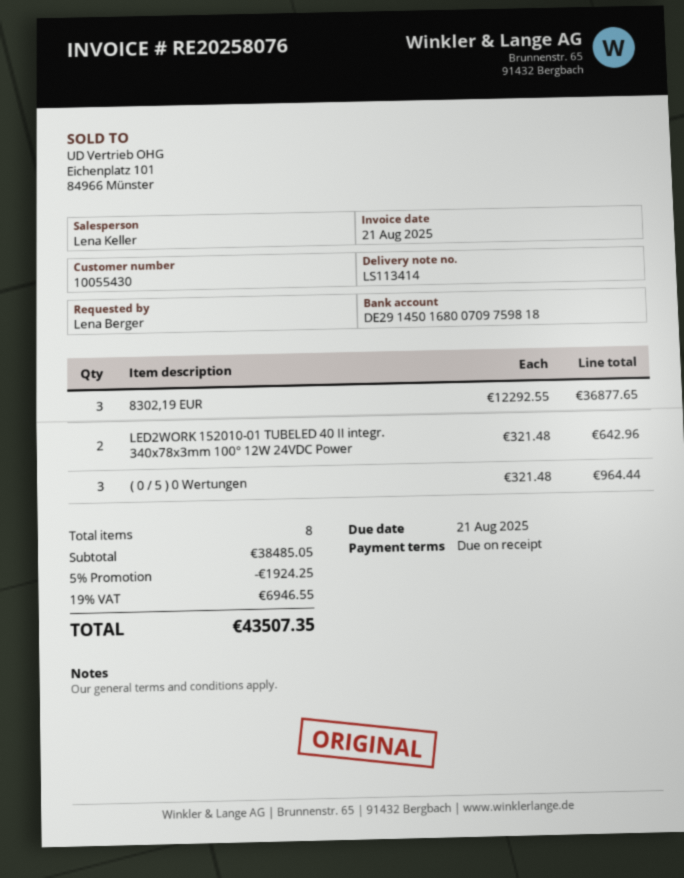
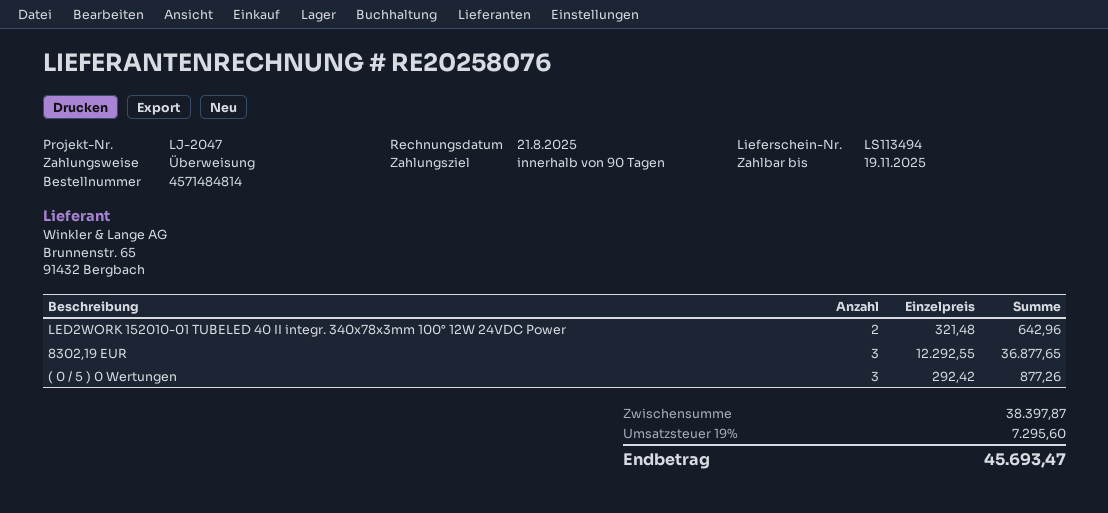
delivery note number: LS113414 -> LS113494
payment terms: on receipt -> 90 days
due date: 2025-08-21 -> 2025-11-19
( 0 / 5 ) 0 Wertungen: 3 x 321.48 = 964.44 -> 3 x 292.42 = 877.26
subtotal: 38485.05 -> 38397.87
discount: 5% = 1924.25 -> none
tax: 19% = 6946.55 -> 19% = 7295.60
total: 43507.35 -> 45693.47

